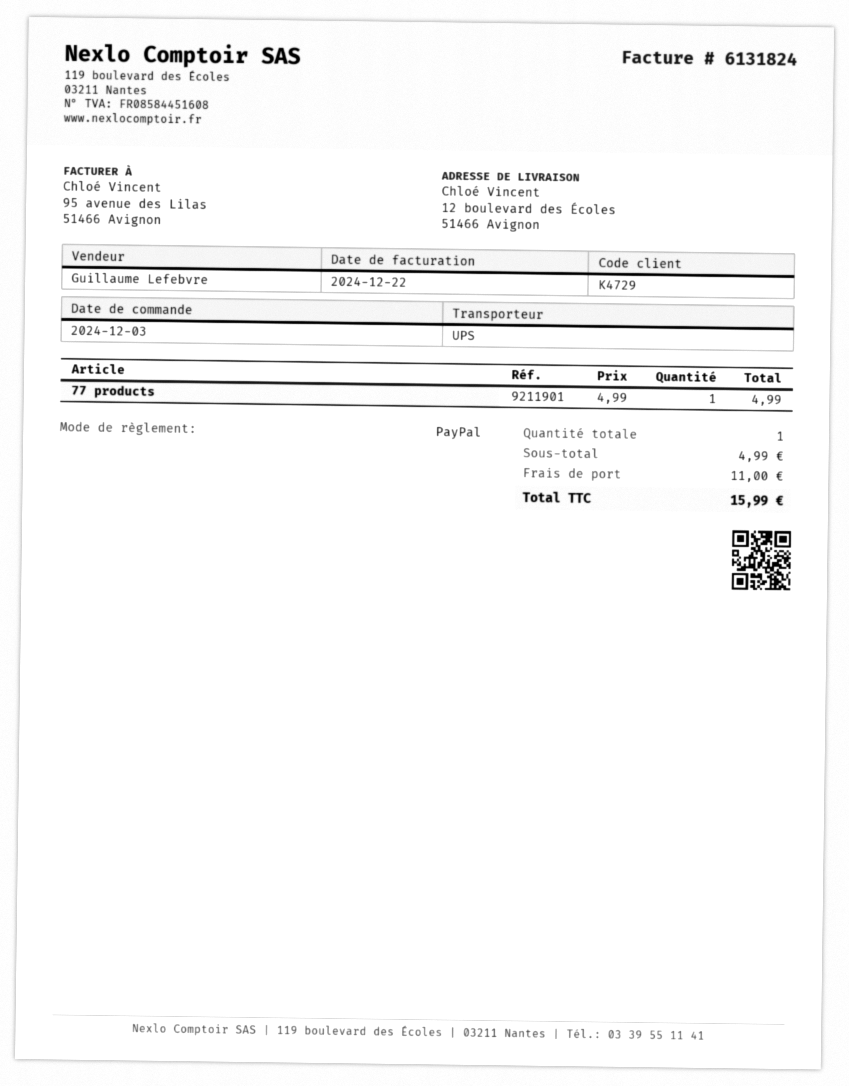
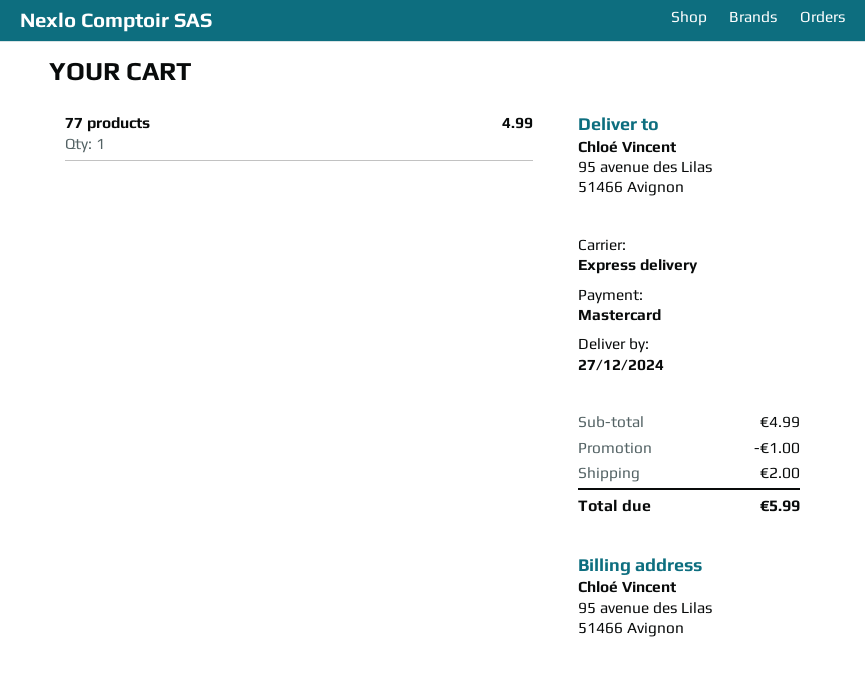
payment method: PayPal -> Mastercard
shipping method: UPS -> express
ship to: 12 boulevard des Écoles, 51466 Avignon -> 95 avenue des Lilas, 51466 Avignon
discount: none -> 1.00
shipping: 11.00 -> 2.00
total: 15.99 -> 5.99

